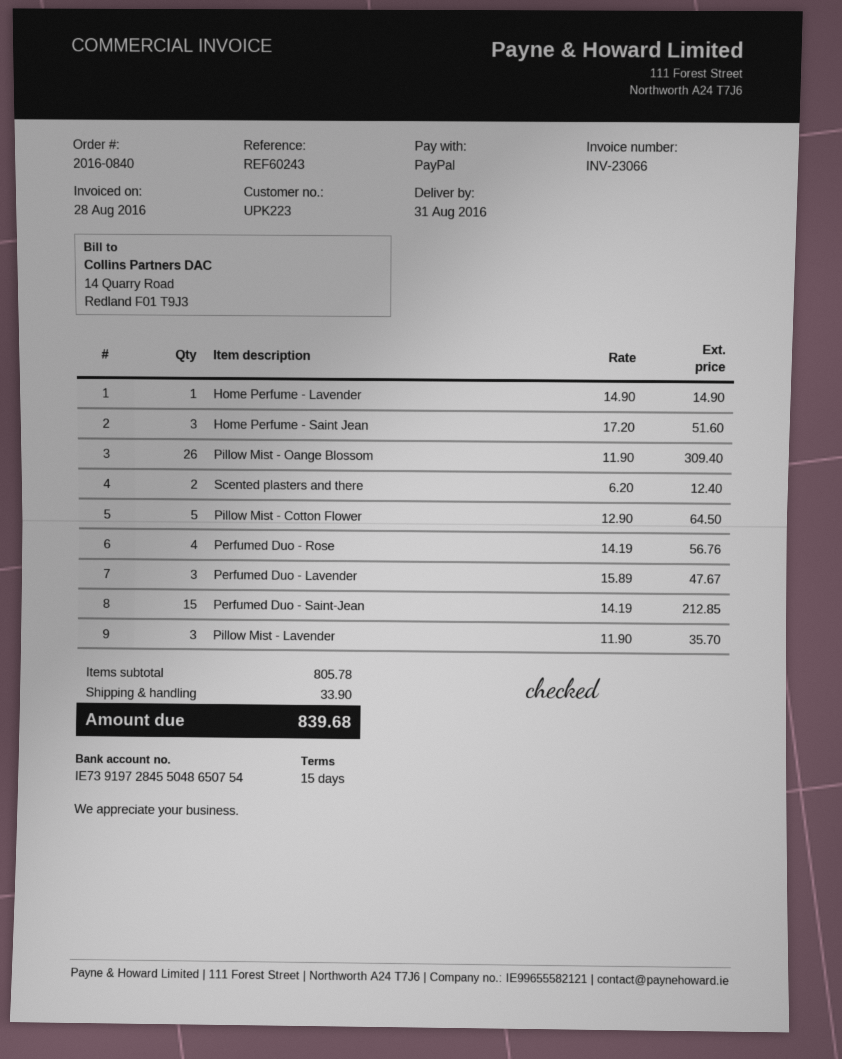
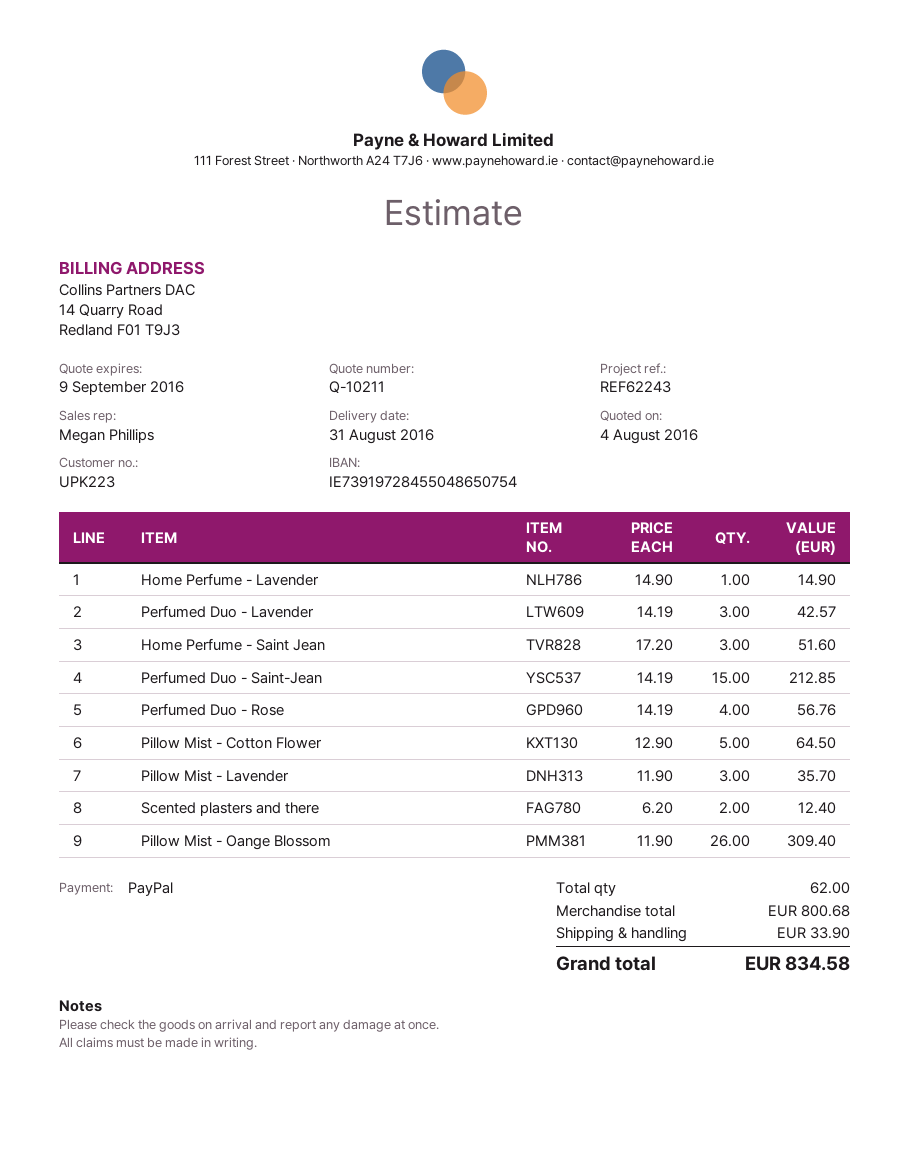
reference: REF60243 -> REF62243
Perfumed Duo - Lavender: 3 x 15.89 = 47.67 -> 3 x 14.19 = 42.57
subtotal: 805.78 -> 800.68
total: 839.68 -> 834.58

